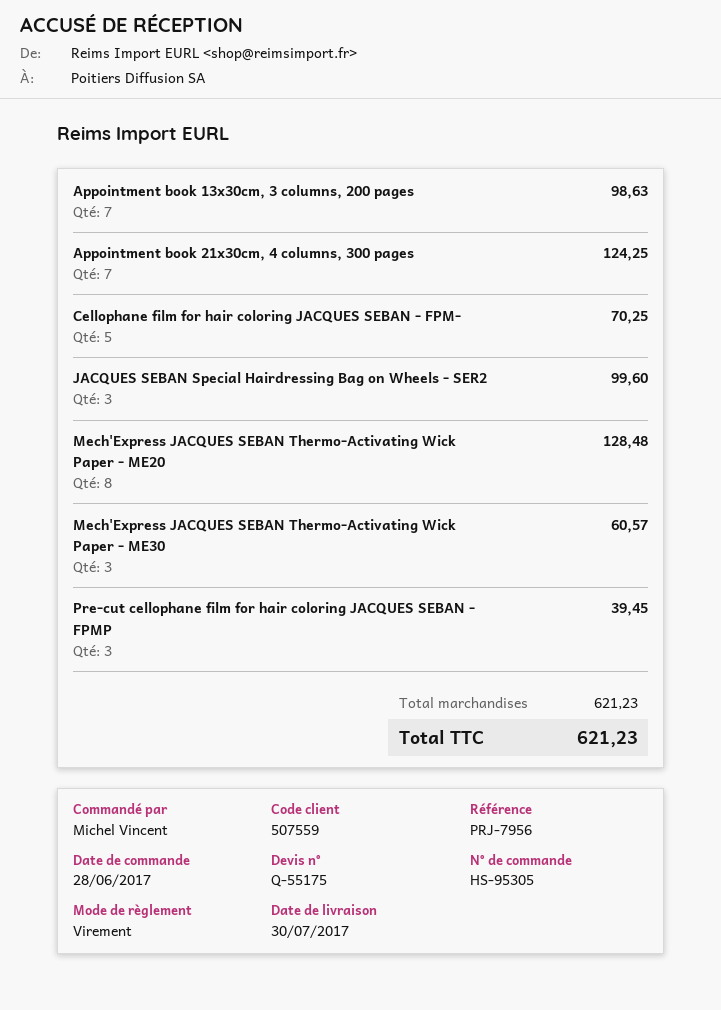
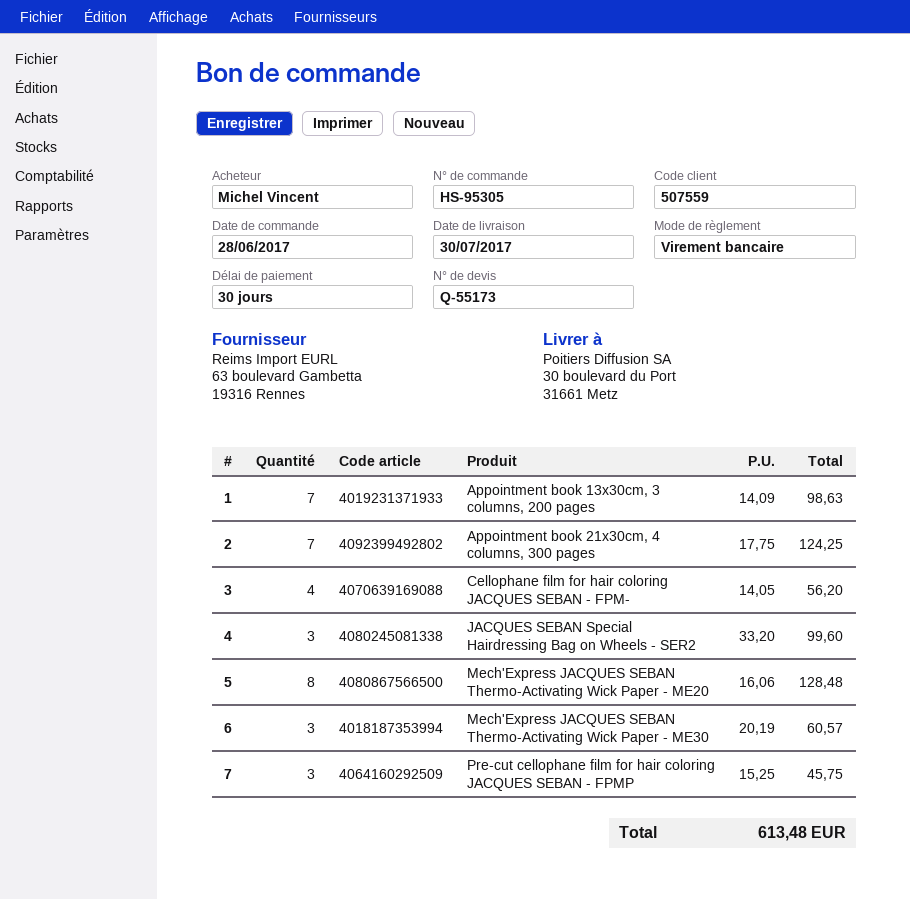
quote number: Q-55175 -> Q-55173
Cellophane film for hair coloring JACQUES SEBAN - FPM-: 5 for 70.25 -> 4 for 56.20
Pre-cut cellophane film for hair coloring JACQUES SEBAN - FPMP: 3 for 39.45 -> 3 for 45.75
total: 621.23 -> 613.48

